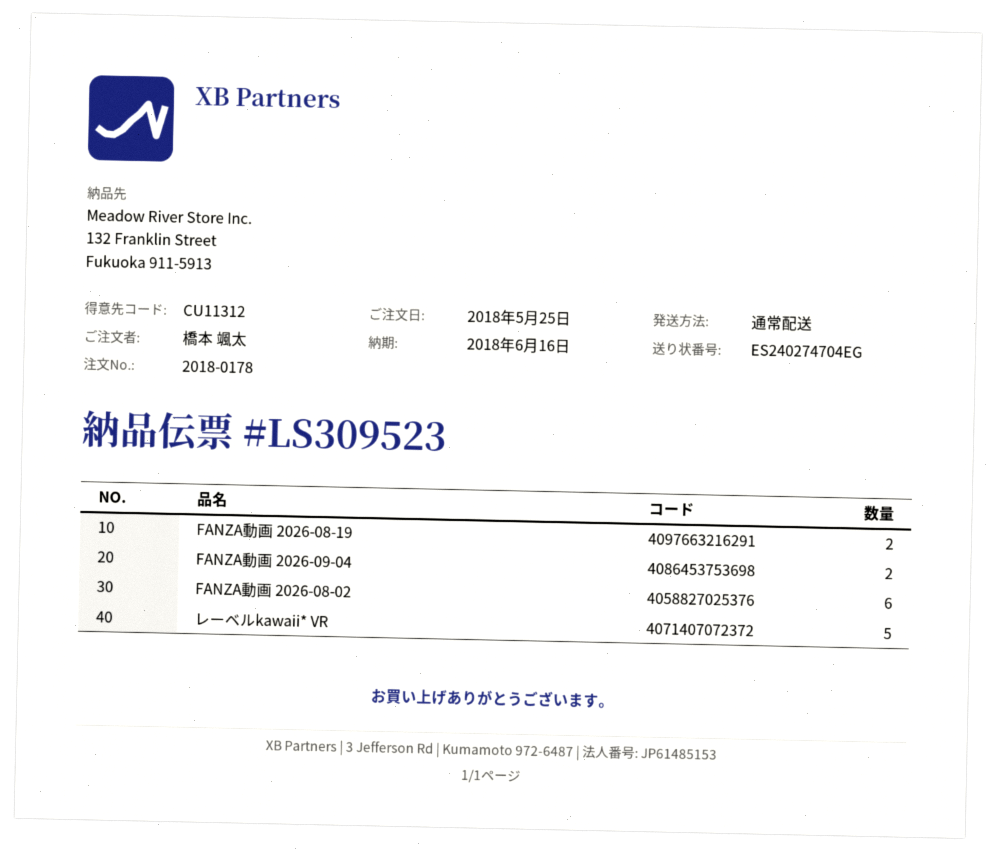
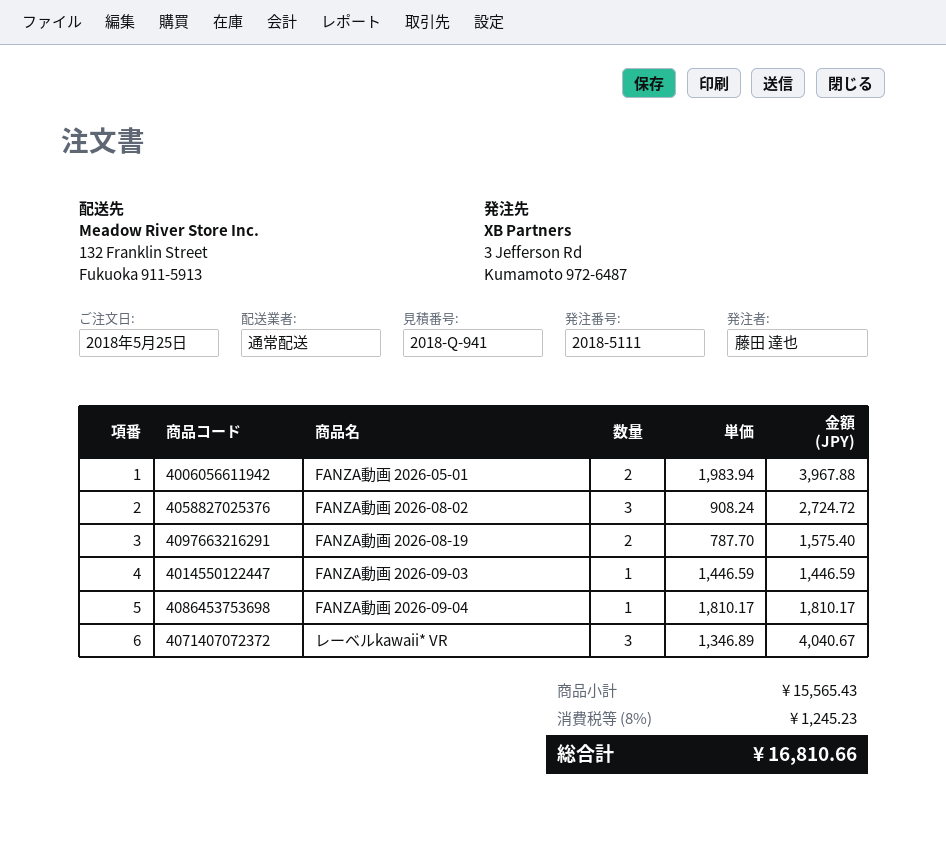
order number: 2018-0178 -> 2018-5111
ordered by: 橋本 颯太 -> 藤田 達也
FANZA動画 2026-09-04: 2 -> 1
FANZA動画 2026-08-02: 6 -> 3
レーベルkawaii* VR: 5 -> 3
FANZA動画 2026-05-01: none -> 2
FANZA動画 2026-09-03: none -> 1

